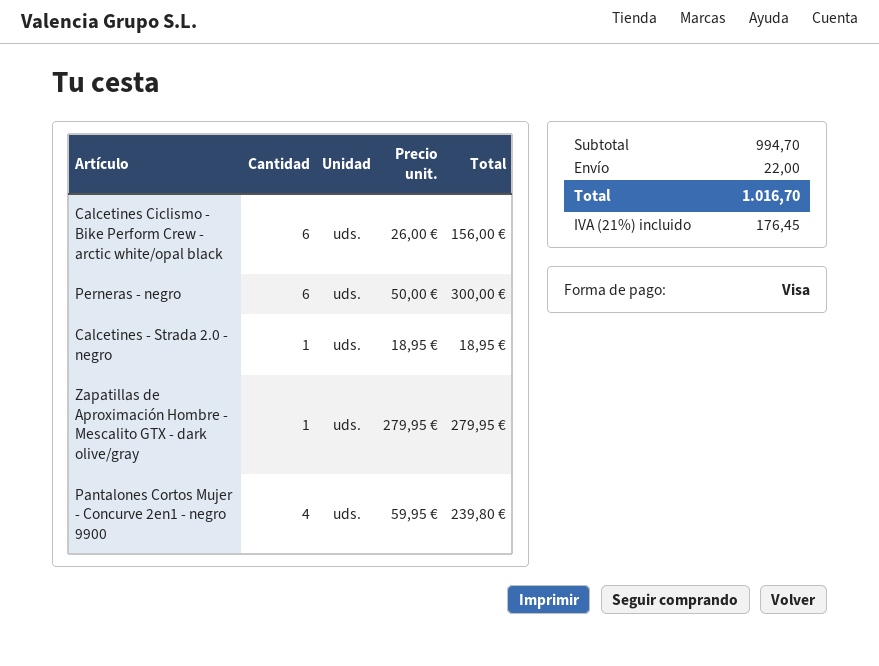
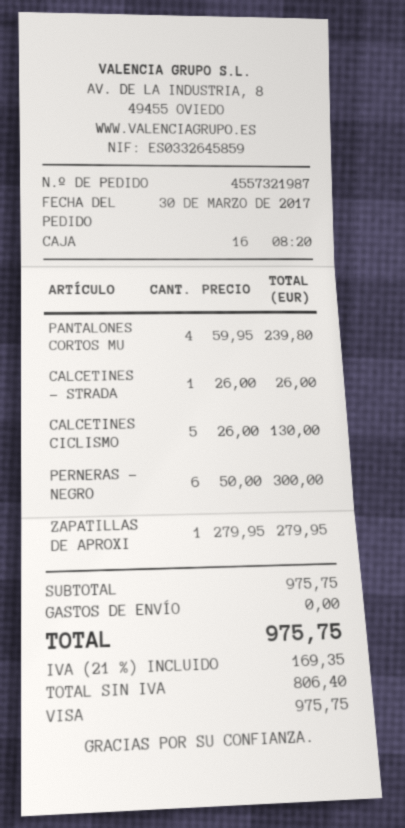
Calcetines Ciclismo - Bike Perform Crew - arctic white/opal black: 6 x 26.00 = 156.00 -> 5 x 26.00 = 130.00
Calcetines - Strada 2.0 - negro: 1 x 18.95 = 18.95 -> 1 x 26.00 = 26.00
subtotal: 994.70 -> 975.75
shipping: 22.00 -> 0.00
tax: 21% = 176.45 -> 21% = 169.35
total: 1016.70 -> 975.75

